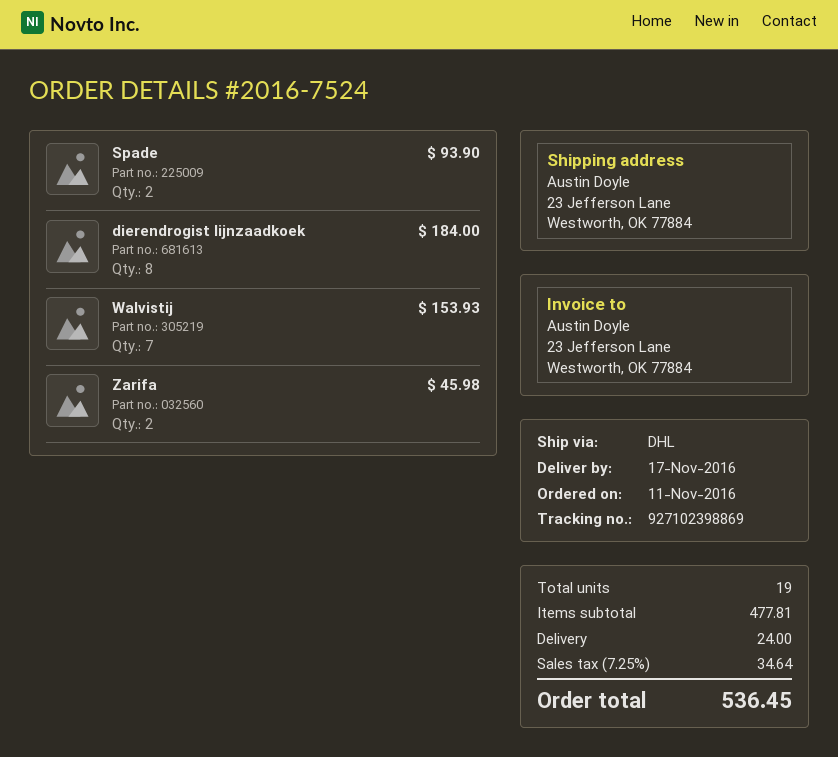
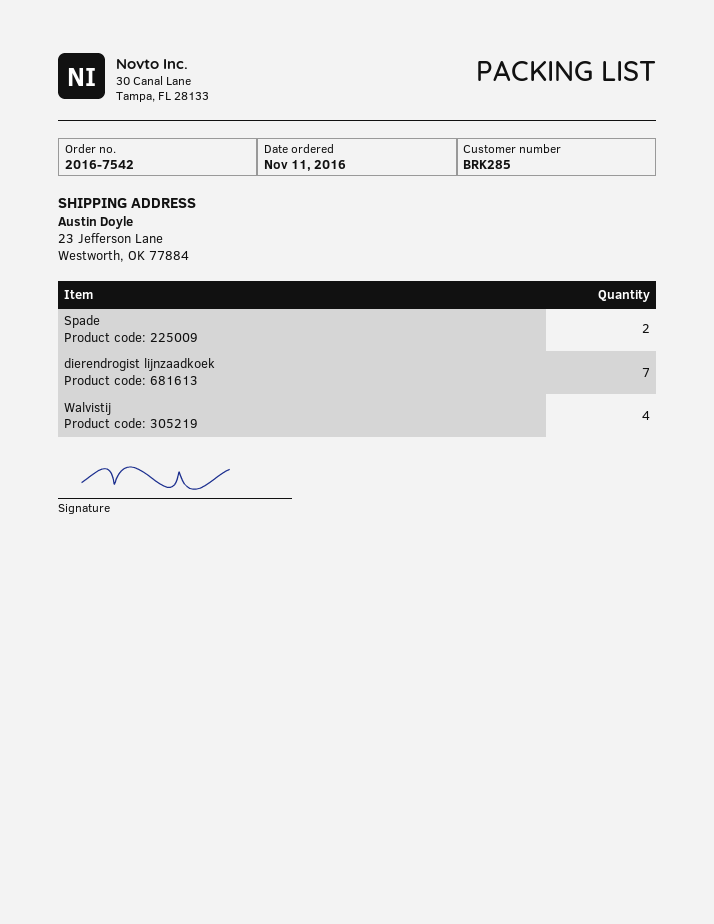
order number: 2016-7524 -> 2016-7542
dierendrogist lijnzaadkoek: 8 -> 7
Walvistij: 7 -> 4
Zarifa: 2 -> none

